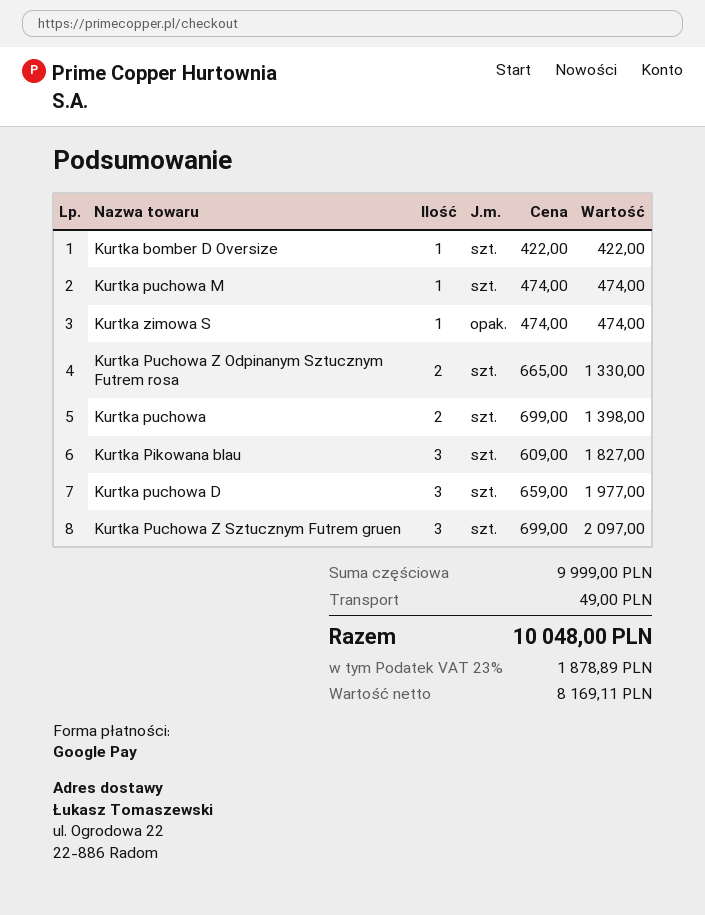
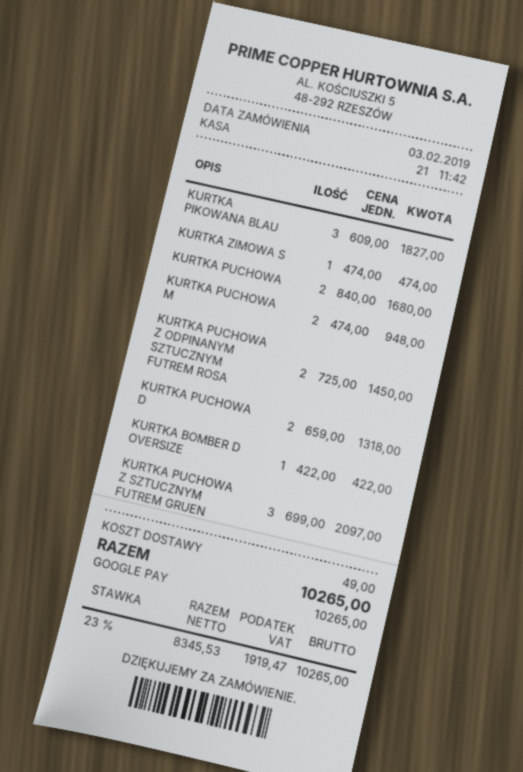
Kurtka puchowa M: 1 x 474.00 = 474.00 -> 2 x 474.00 = 948.00
Kurtka Puchowa Z Odpinanym Sztucznym Futrem rosa: 2 x 665.00 = 1330.00 -> 2 x 725.00 = 1450.00
Kurtka puchowa: 2 x 699.00 = 1398.00 -> 2 x 840.00 = 1680.00
Kurtka puchowa D: 3 x 659.00 = 1977.00 -> 2 x 659.00 = 1318.00
net: 8169.11 -> 8345.53
tax: 23% = 1878.89 -> 23% = 1919.47
total: 10048.00 -> 10265.00

